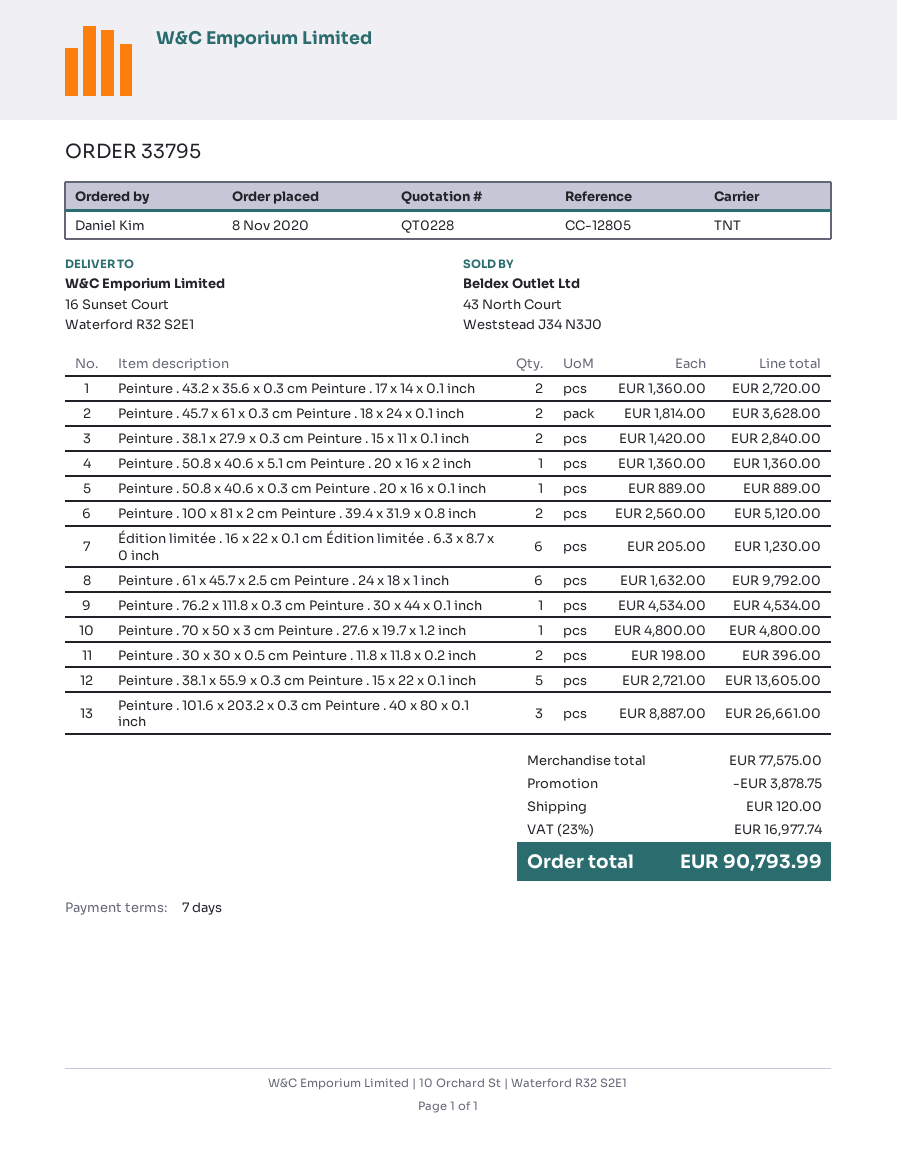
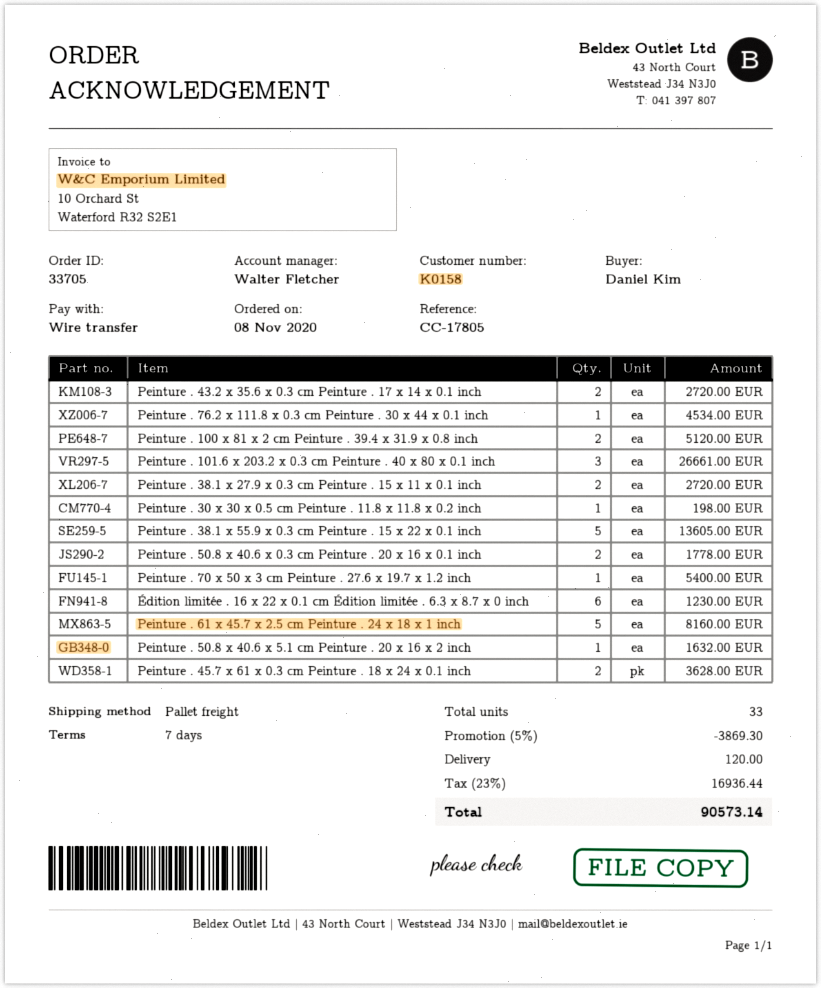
order number: 33795 -> 33705
reference: CC-12805 -> CC-17805
shipping method: TNT -> pallet freight
Peinture . 38.1 x 27.9 x 0.3 cm Peinture . 15 x 11 x 0.1 inch: 2 for 2840.00 -> 2 for 2720.00
Peinture . 50.8 x 40.6 x 5.1 cm Peinture . 20 x 16 x 2 inch: 1 for 1360.00 -> 1 for 1632.00
Peinture . 50.8 x 40.6 x 0.3 cm Peinture . 20 x 16 x 0.1 inch: 1 for 889.00 -> 2 for 1778.00
Peinture . 61 x 45.7 x 2.5 cm Peinture . 24 x 18 x 1 inch: 6 for 9792.00 -> 5 for 8160.00
Peinture . 70 x 50 x 3 cm Peinture . 27.6 x 19.7 x 1.2 inch: 1 for 4800.00 -> 1 for 5400.00
Peinture . 30 x 30 x 0.5 cm Peinture . 11.8 x 11.8 x 0.2 inch: 2 for 396.00 -> 1 for 198.00
discount: 3878.75 -> 3869.30
tax: 23% = 16977.74 -> 23% = 16936.44
total: 90793.99 -> 90573.14

